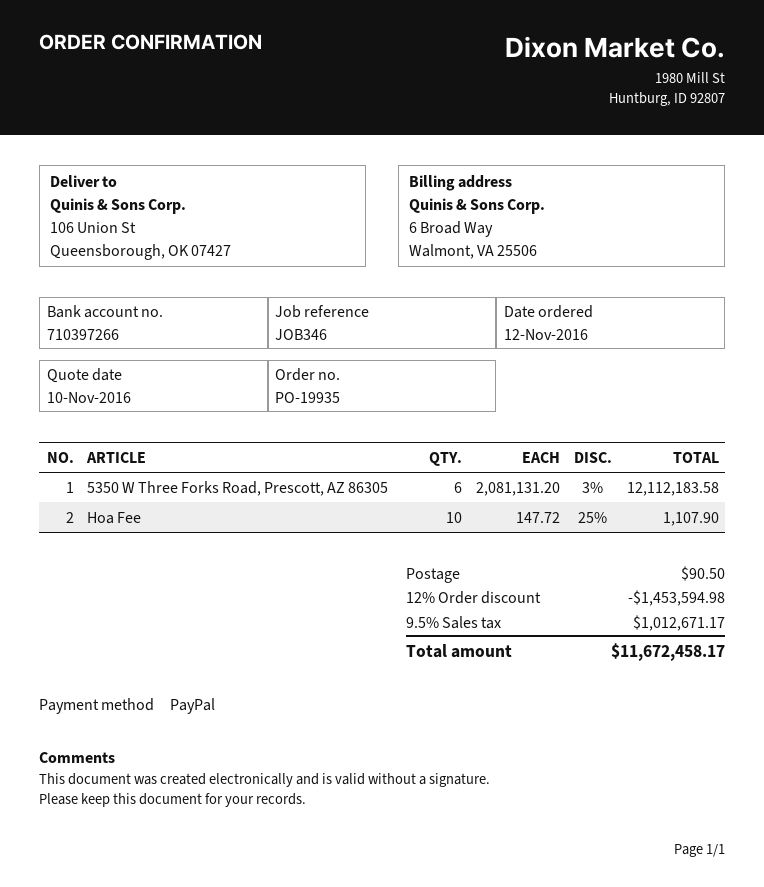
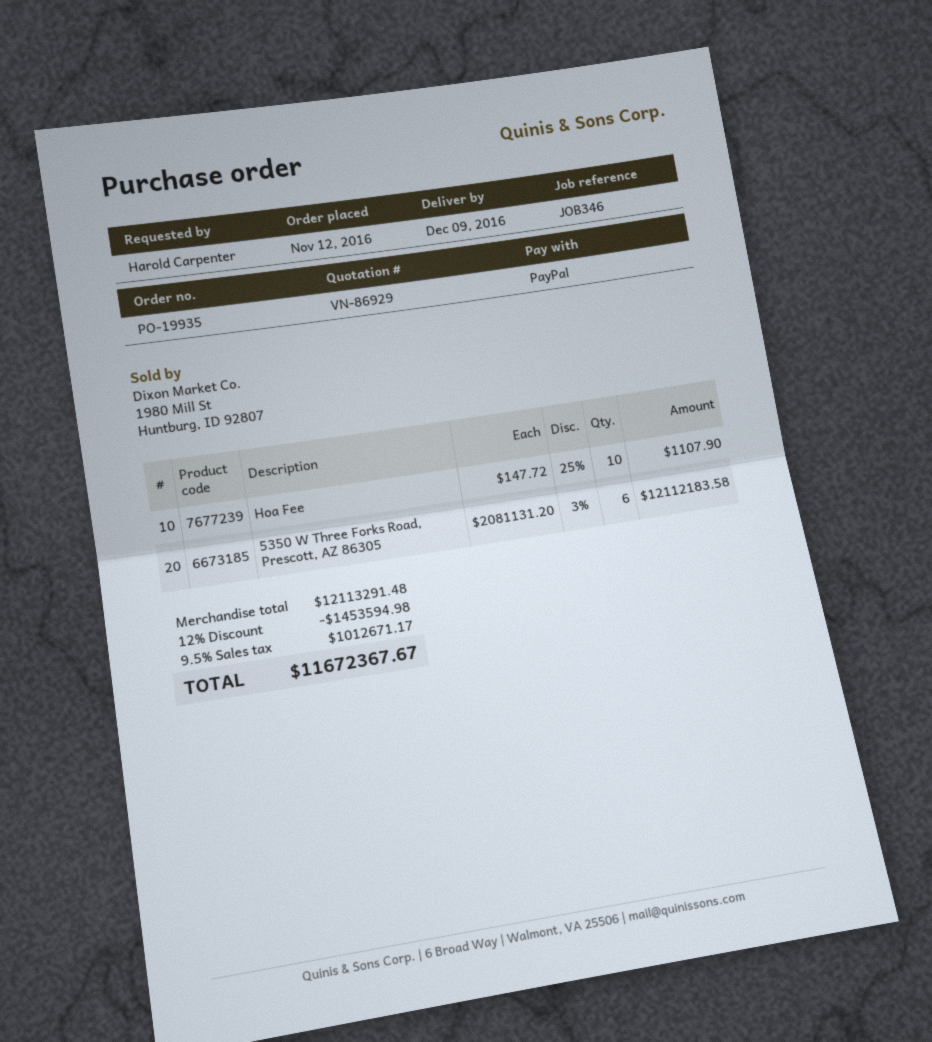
shipping: 90.50 -> none
total: 11672458.17 -> 11672367.67

